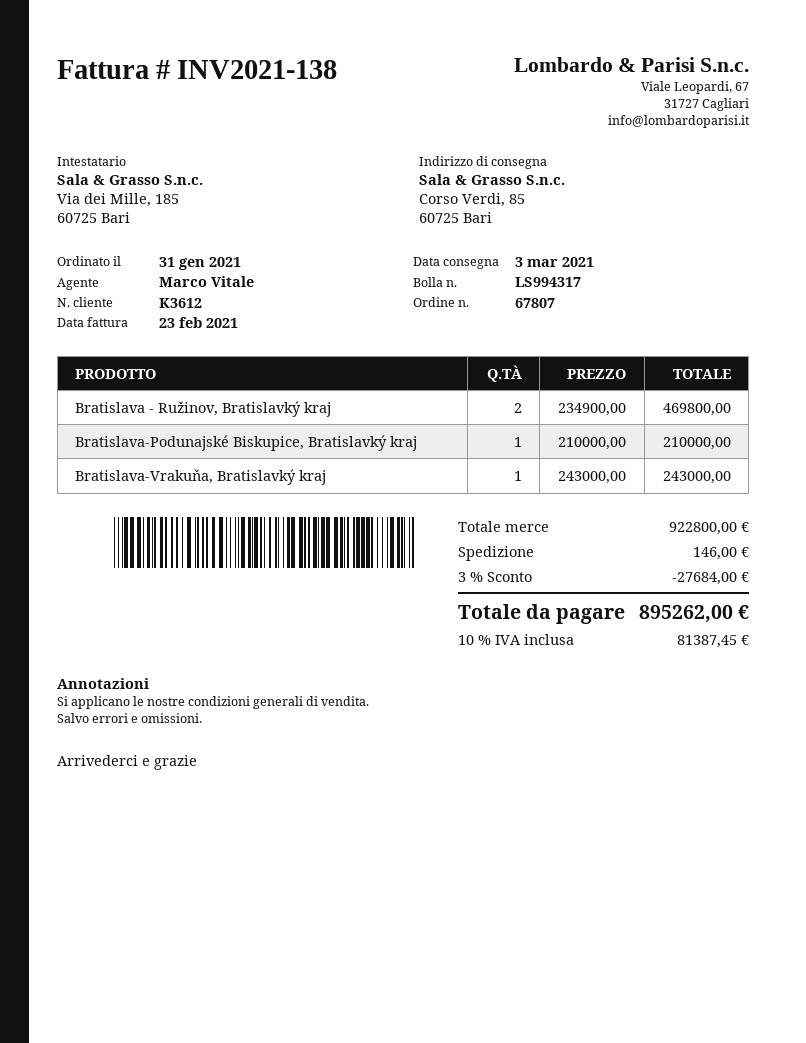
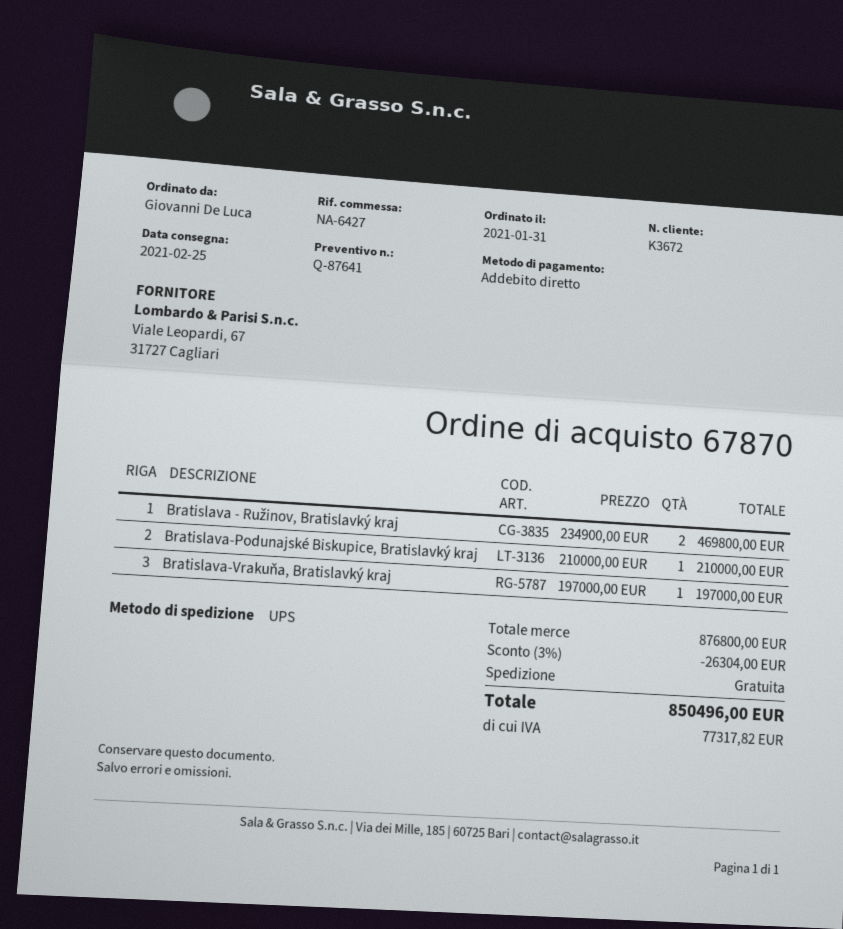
order number: 67807 -> 67870
delivery date: 2021-03-03 -> 2021-02-25
customer number: K3612 -> K3672
Bratislava-Vrakuňa, Bratislavký kraj: 1 x 243000.00 = 243000.00 -> 1 x 197000.00 = 197000.00
subtotal: 922800.00 -> 876800.00
discount: 3% = 27684.00 -> 3% = 26304.00
shipping: 146.00 -> 0.00
tax: 81387.45 -> 77317.82
total: 895262.00 -> 850496.00

